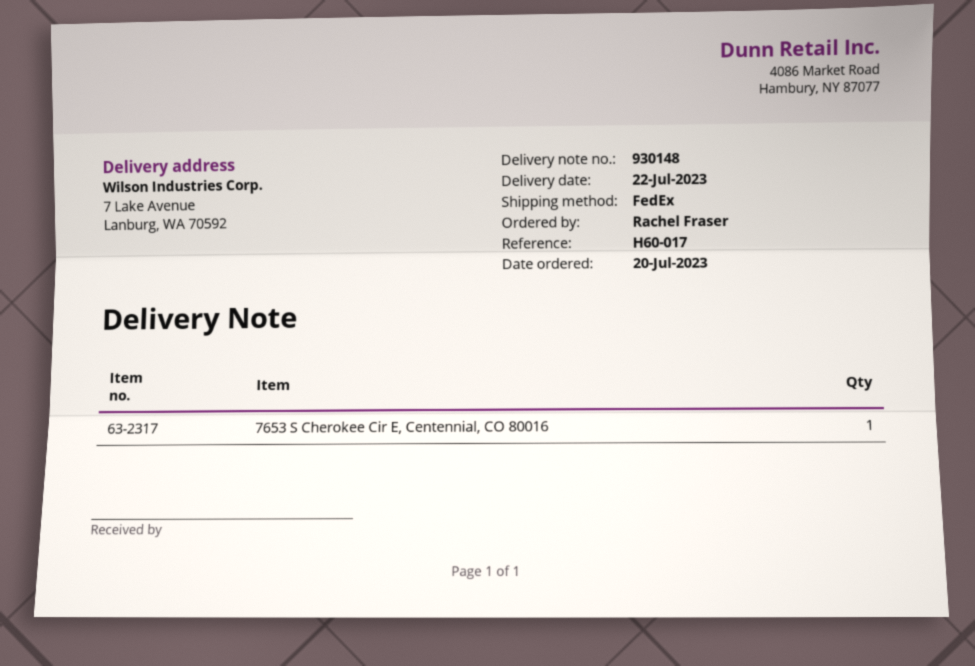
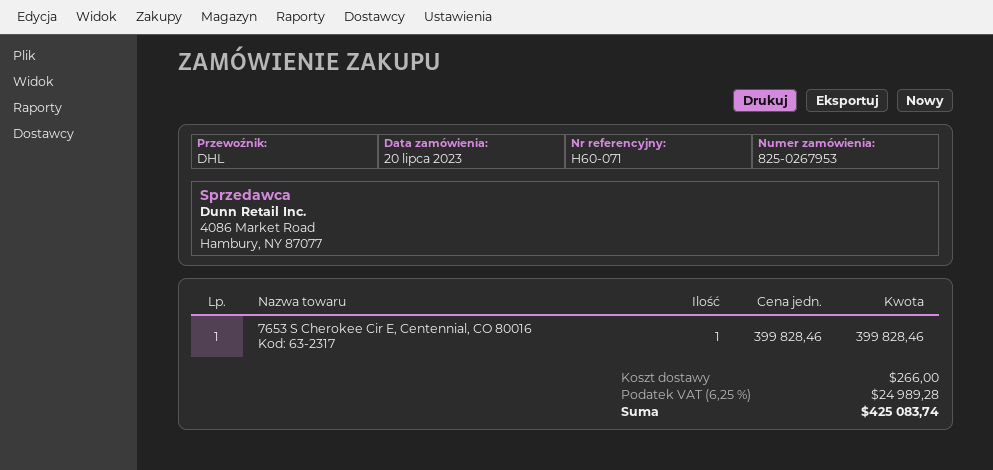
reference: H60-017 -> H60-071
shipping method: FedEx -> DHL

